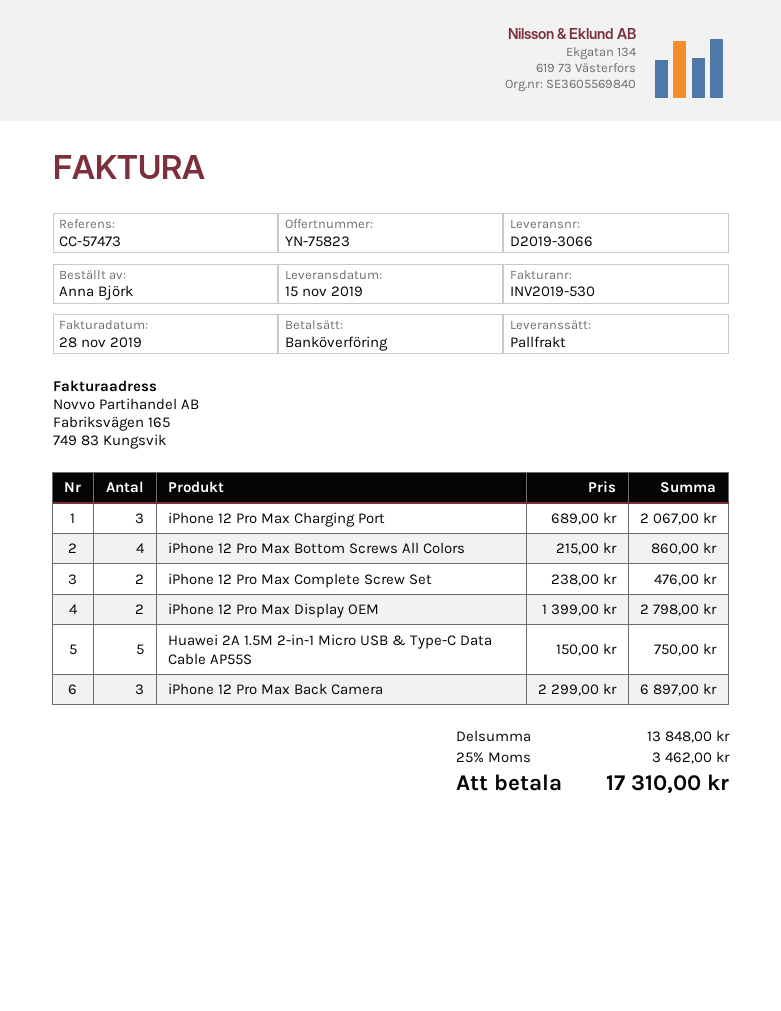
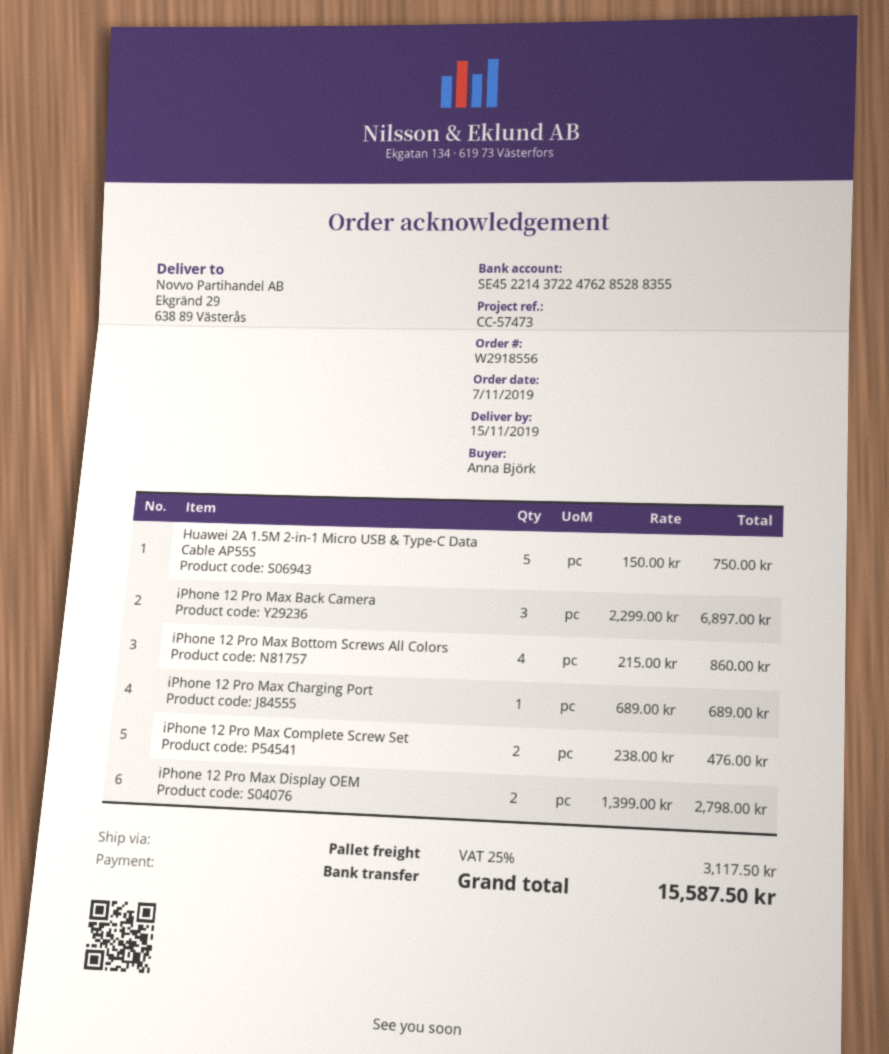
iPhone 12 Pro Max Charging Port: 3 x 689.00 = 2067.00 -> 1 x 689.00 = 689.00
tax: 25% = 3462.00 -> 25% = 3117.50
total: 17310.00 -> 15587.50

